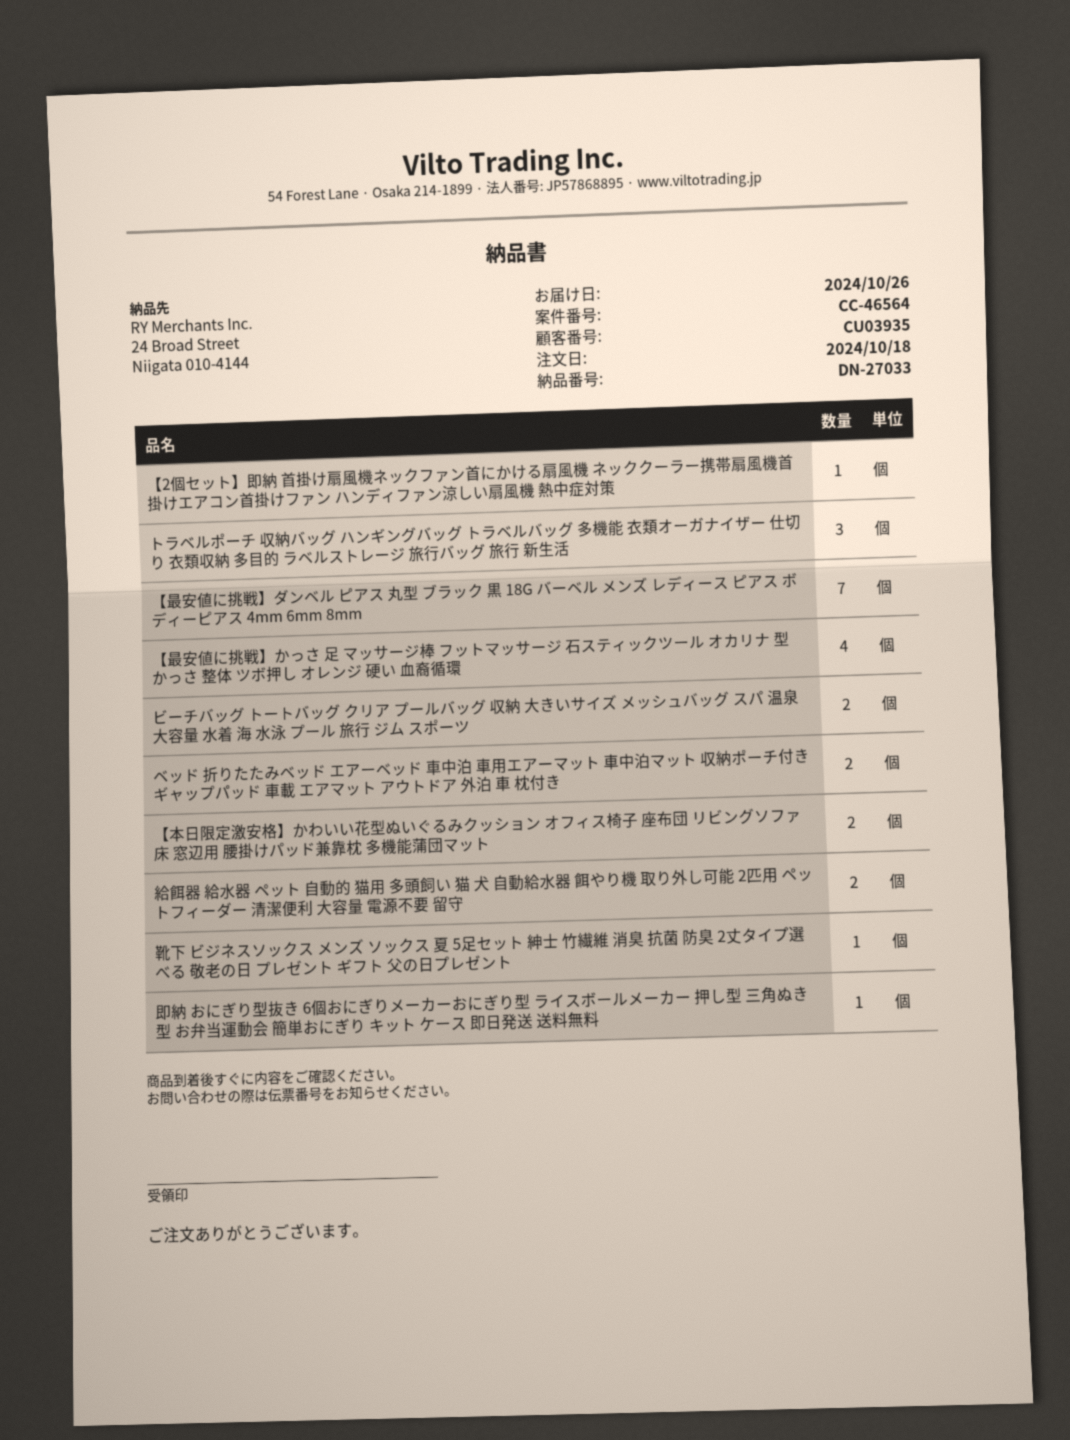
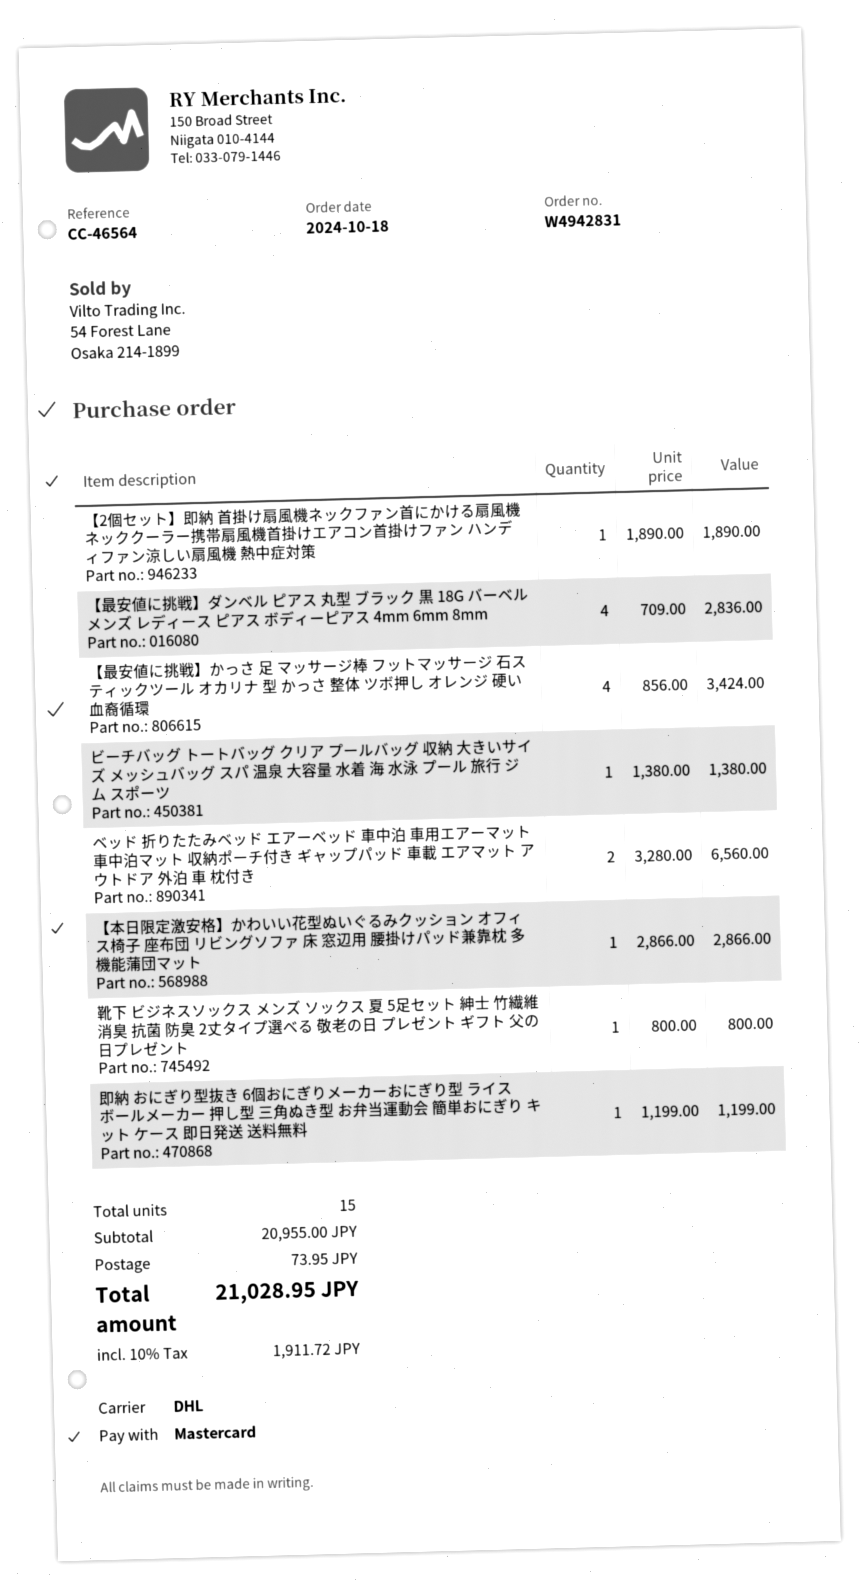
トラベルポーチ 収納バッグ ハンギングバッグ トラベルバッグ 多機能 衣類オーガナイザー 仕切り 衣類収納 多目的 ラベルストレージ 旅行バッグ 旅行 新生活: 3 -> none
【最安値に挑戦】ダンベル ピアス 丸型 ブラック 黒 18G バーベル メンズ レディース ピアス ボディーピアス 4mm 6mm 8mm: 7 -> 4
ビーチバッグ トートバッグ クリア プールバッグ 収納 大きいサイズ メッシュバッグ スパ 温泉 大容量 水着 海 水泳 プール 旅行 ジム スポーツ: 2 -> 1
【本日限定激安格】かわいい花型ぬいぐるみクッション オフィス椅子 座布団 リビングソファ 床 窓辺用 腰掛けパッド兼靠枕 多機能蒲団マット: 2 -> 1
給餌器 給水器 ペット 自動的 猫用 多頭飼い 猫 犬 自動給水器 餌やり機 取り外し可能 2匹用 ペットフィーダー 清潔便利 大容量 電源不要 留守: 2 -> none

